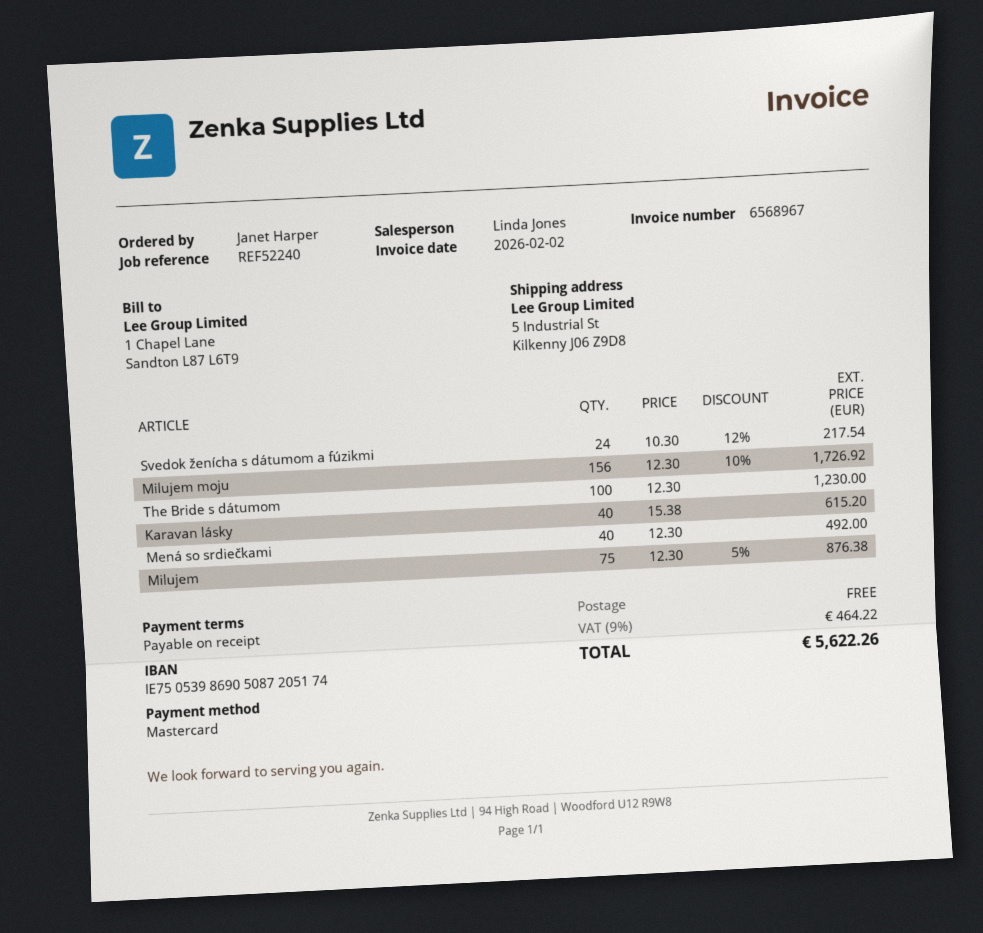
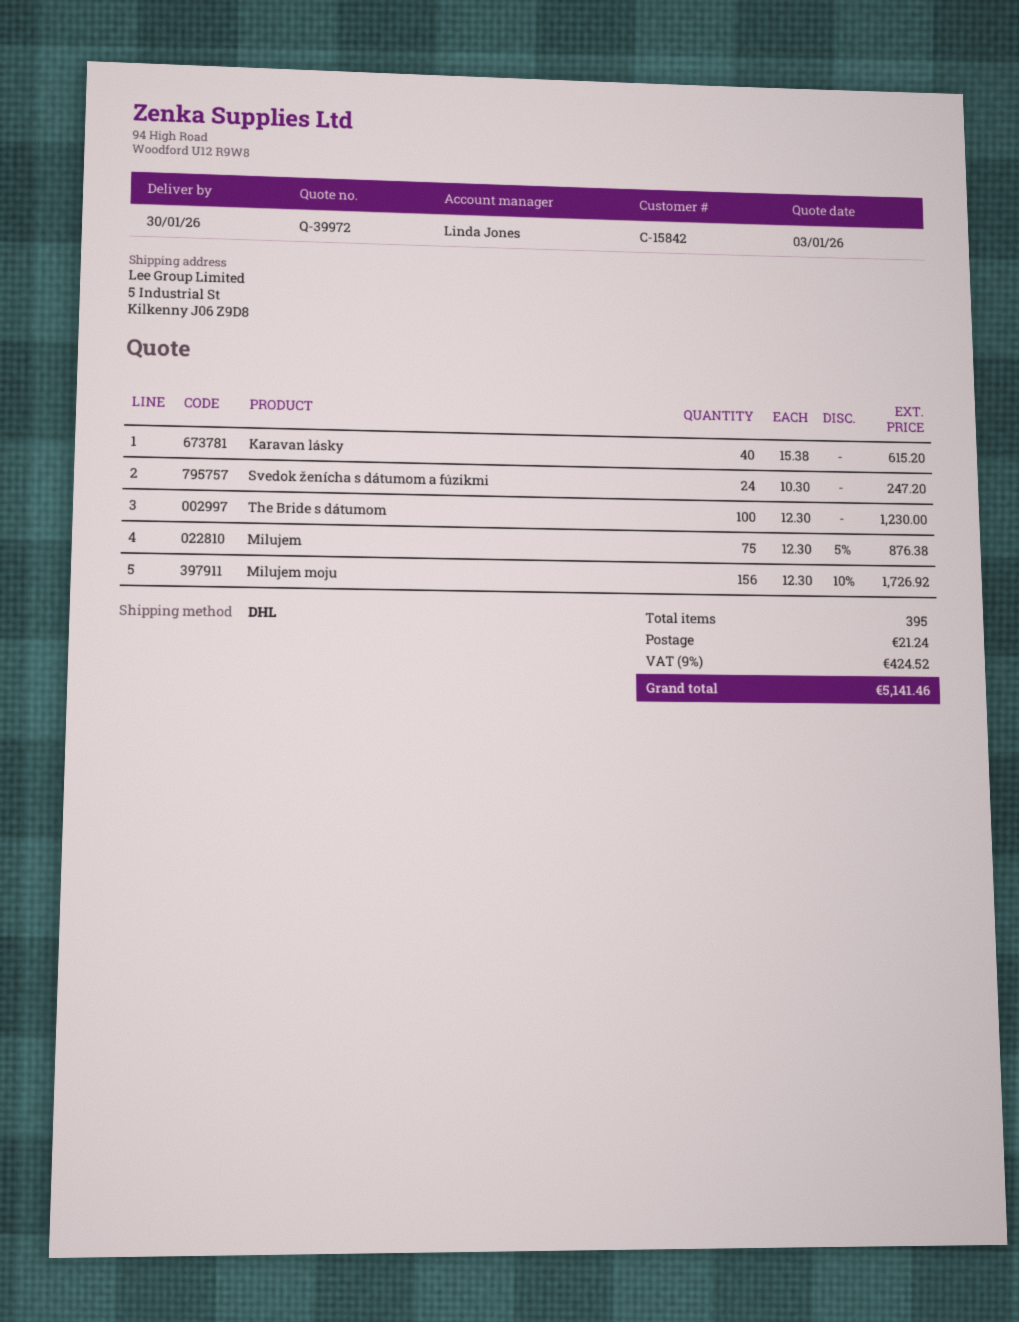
Svedok ženícha s dátumom a fúzikmi: 24 x 10.30 - 12% = 217.54 -> 24 x 10.30 = 247.20
Mená so srdiečkami: 40 x 12.30 = 492.00 -> none
shipping: 0.00 -> 21.24
tax: 9% = 464.22 -> 9% = 424.52
total: 5622.26 -> 5141.46

